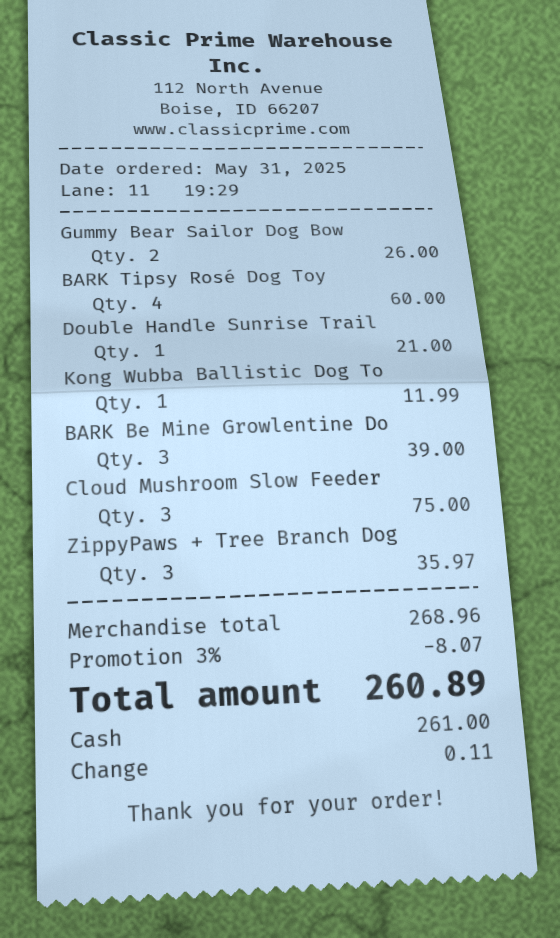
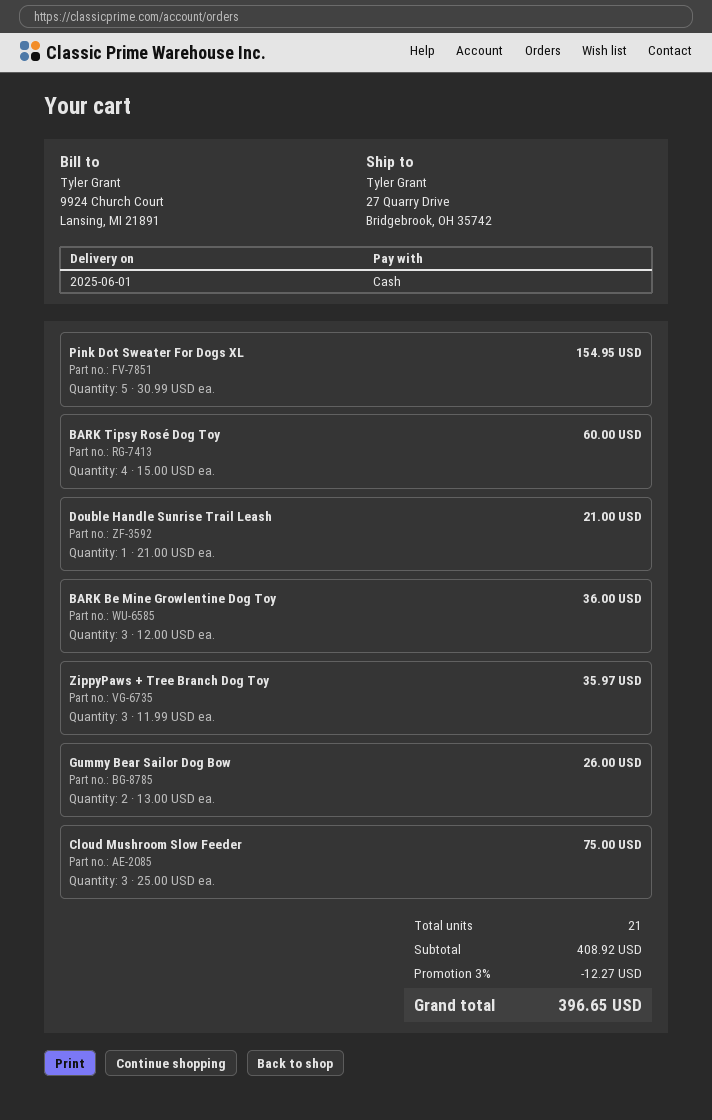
Kong Wubba Ballistic Dog To: 1 for 11.99 -> none
BARK Be Mine Growlentine Do: 3 for 39.00 -> 3 for 36.00
Pink Dot Sweater For Dogs XL: none -> 5 for 154.95
subtotal: 268.96 -> 408.92
discount: 3% = 8.07 -> 3% = 12.27
total: 260.89 -> 396.65

